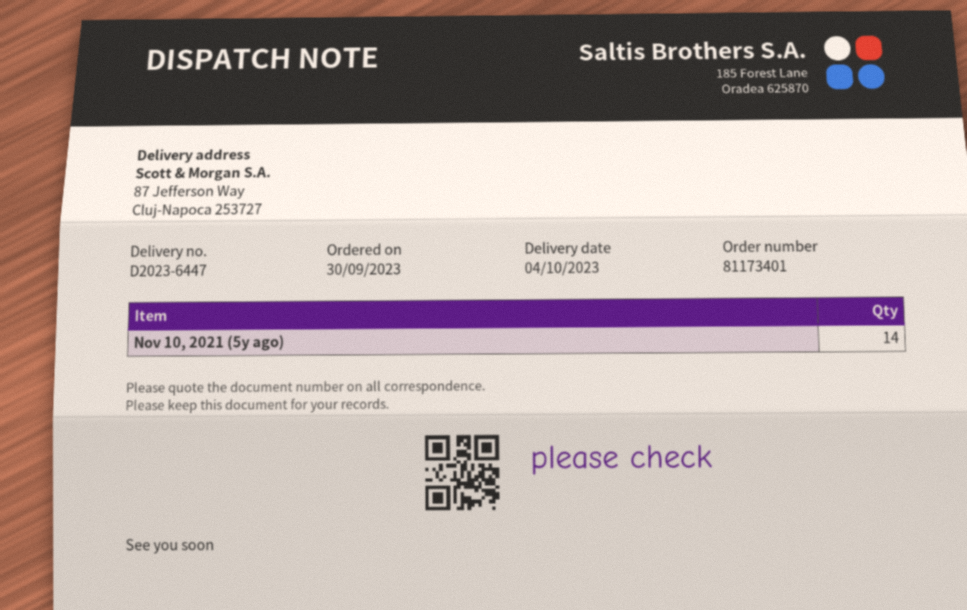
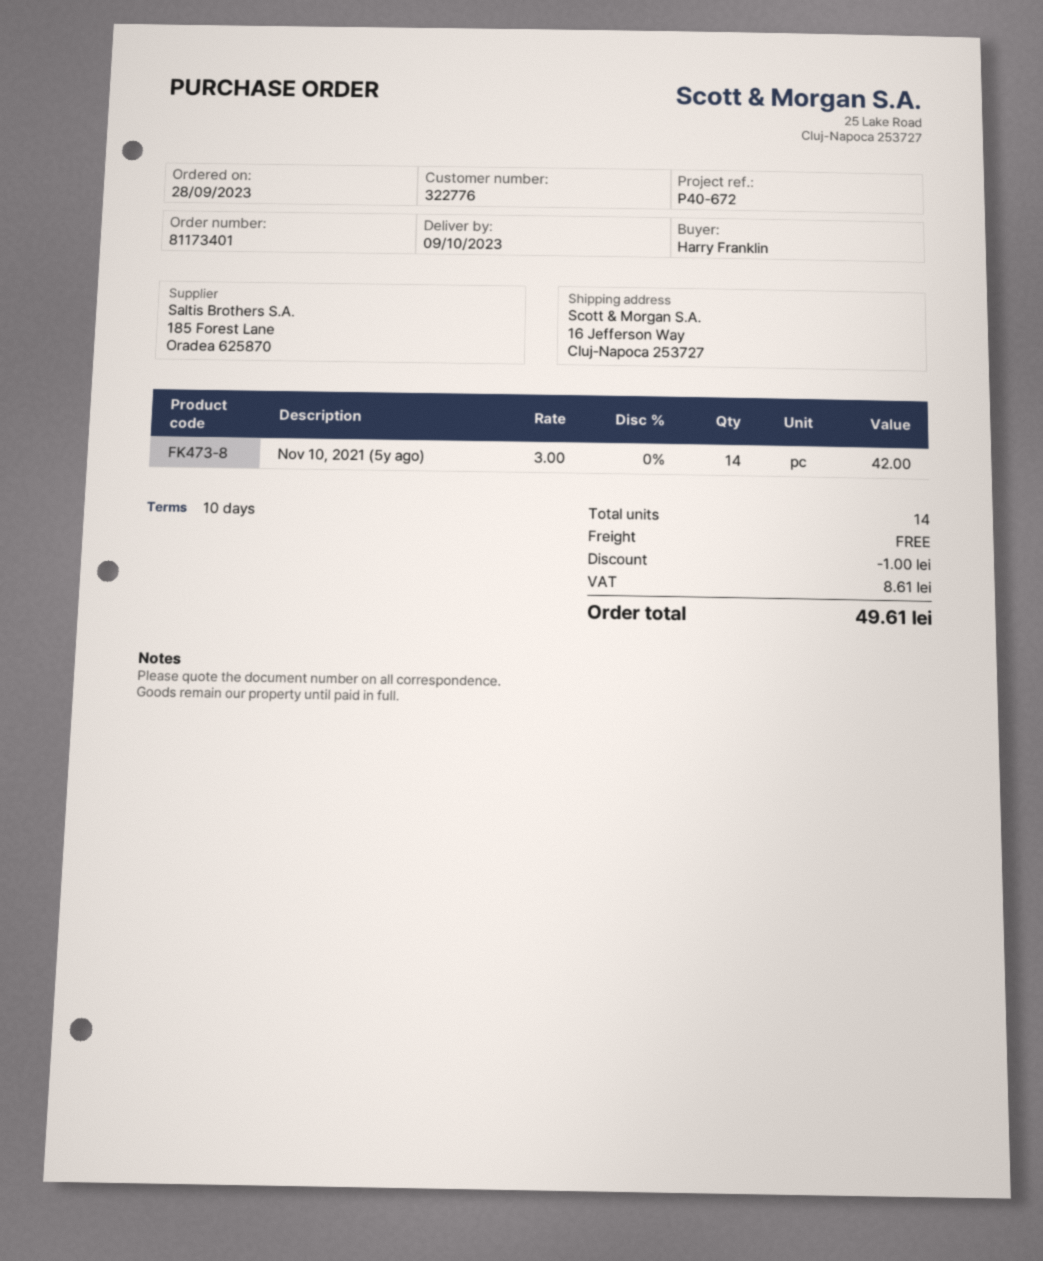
order date: 2023-09-30 -> 2023-09-28
delivery date: 2023-10-04 -> 2023-10-09
ship to: 87 Jefferson Way, Cluj-Napoca 253727 -> 16 Jefferson Way, Cluj-Napoca 253727

